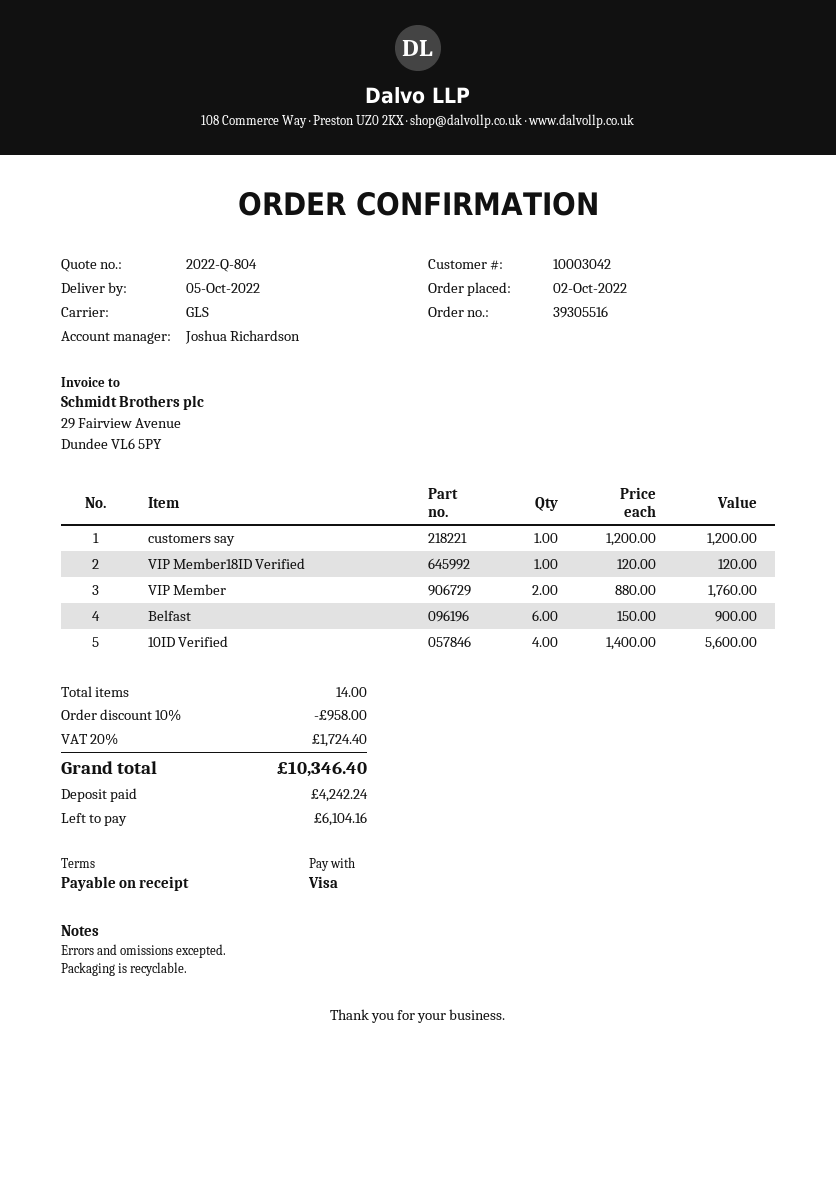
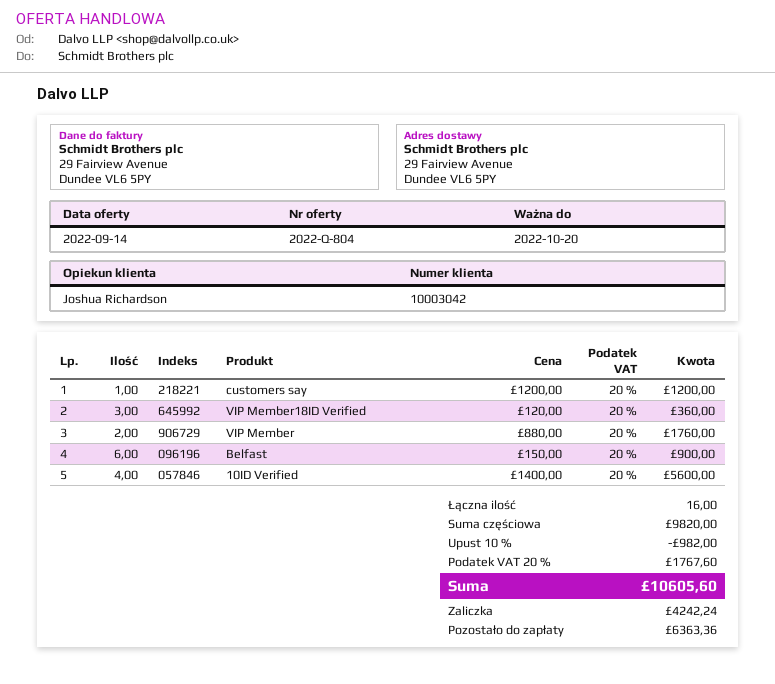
VIP Member18ID Verified: 1 x 120.00 = 120.00 -> 3 x 120.00 = 360.00
total quantity: 14 -> 16
discount: 10% = 958.00 -> 10% = 982.00
tax: 20% = 1724.40 -> 20% = 1767.60
total: 10346.40 -> 10605.60
balance: 6104.16 -> 6363.36

